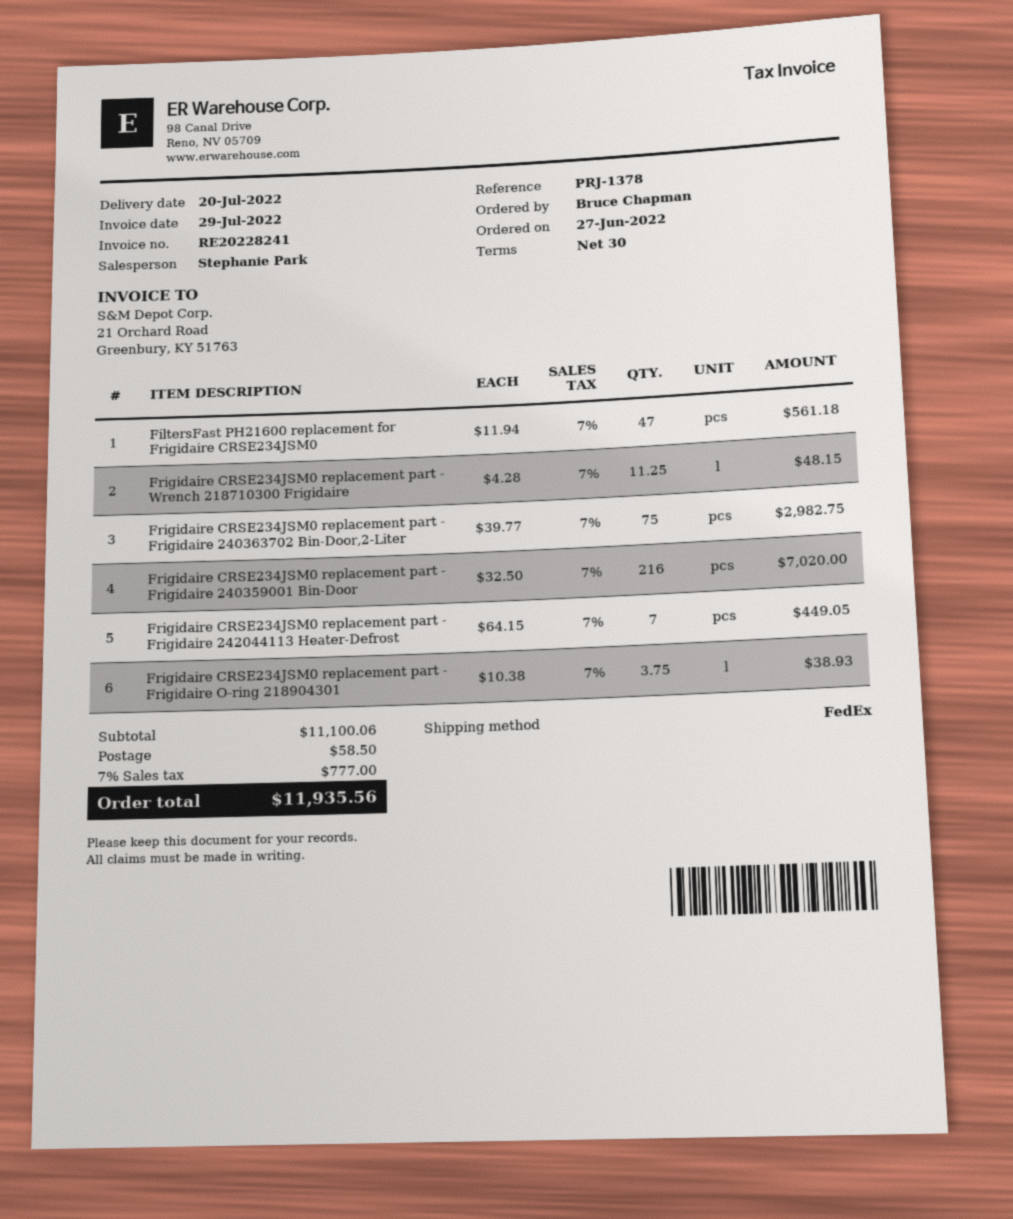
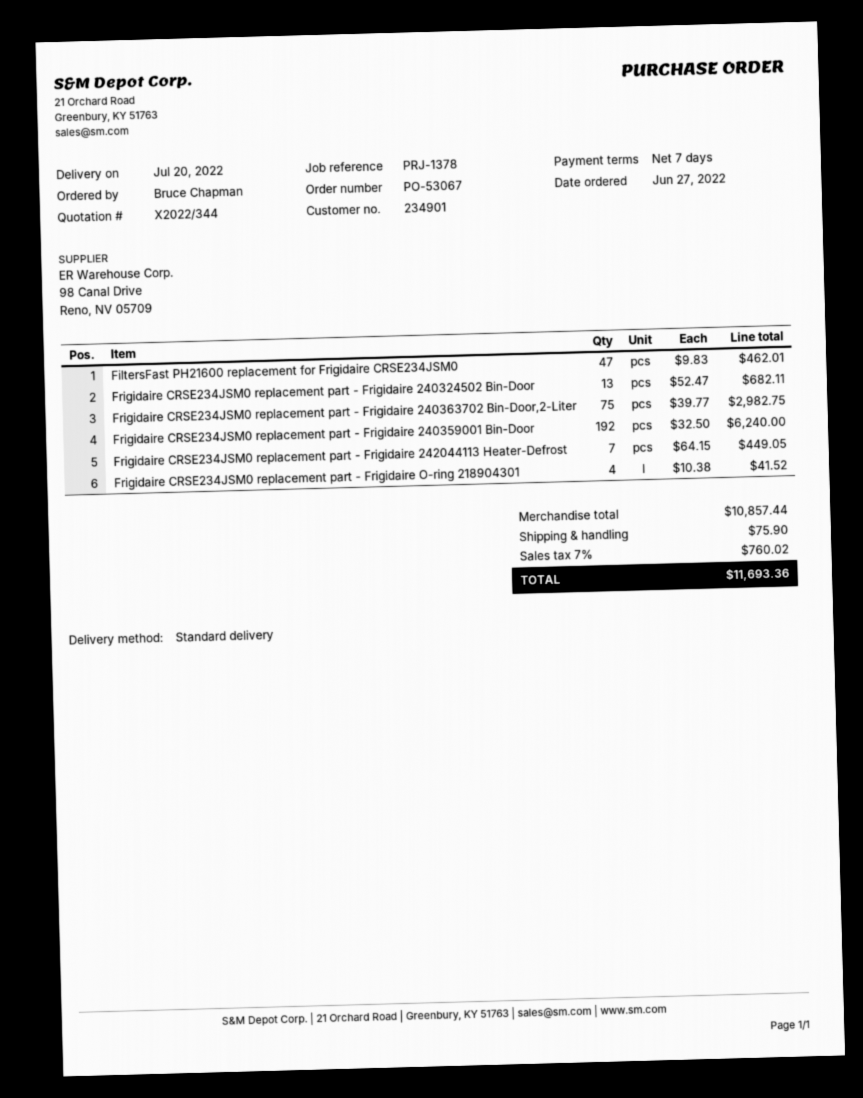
payment terms: 30 days -> 7 days
shipping method: FedEx -> standard
FiltersFast PH21600 replacement for Frigidaire CRSE234JSM0: 47 x 11.94 = 561.18 -> 47 x 9.83 = 462.01
Frigidaire CRSE234JSM0 replacement part - Wrench 218710300 Frigidaire: 11.25 x 4.28 = 48.15 -> none
Frigidaire CRSE234JSM0 replacement part - Frigidaire 240359001 Bin-Door: 216 x 32.50 = 7020.00 -> 192 x 32.50 = 6240.00
Frigidaire CRSE234JSM0 replacement part - Frigidaire O-ring 218904301: 3.75 x 10.38 = 38.93 -> 4 x 10.38 = 41.52
Frigidaire CRSE234JSM0 replacement part - Frigidaire 240324502 Bin-Door: none -> 13 x 52.47 = 682.11
subtotal: 11100.06 -> 10857.44
shipping: 58.50 -> 75.90
tax: 7% = 777.00 -> 7% = 760.02
total: 11935.56 -> 11693.36

